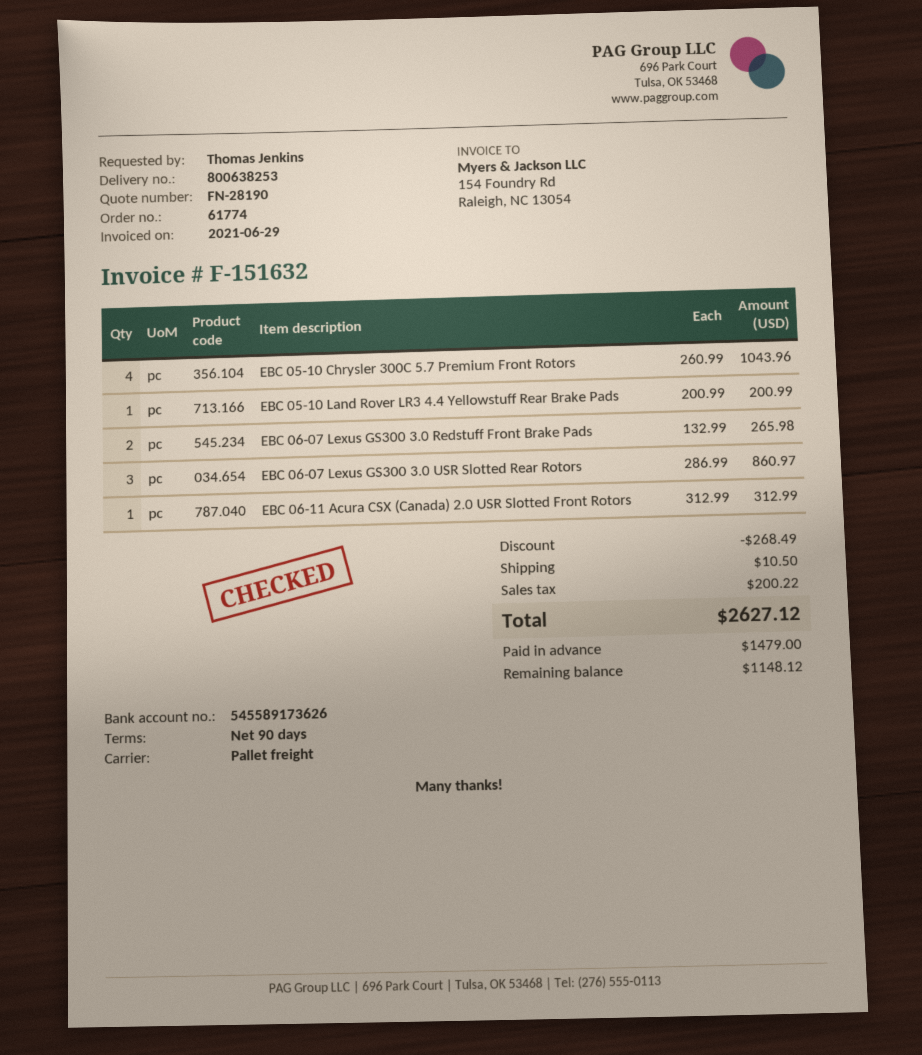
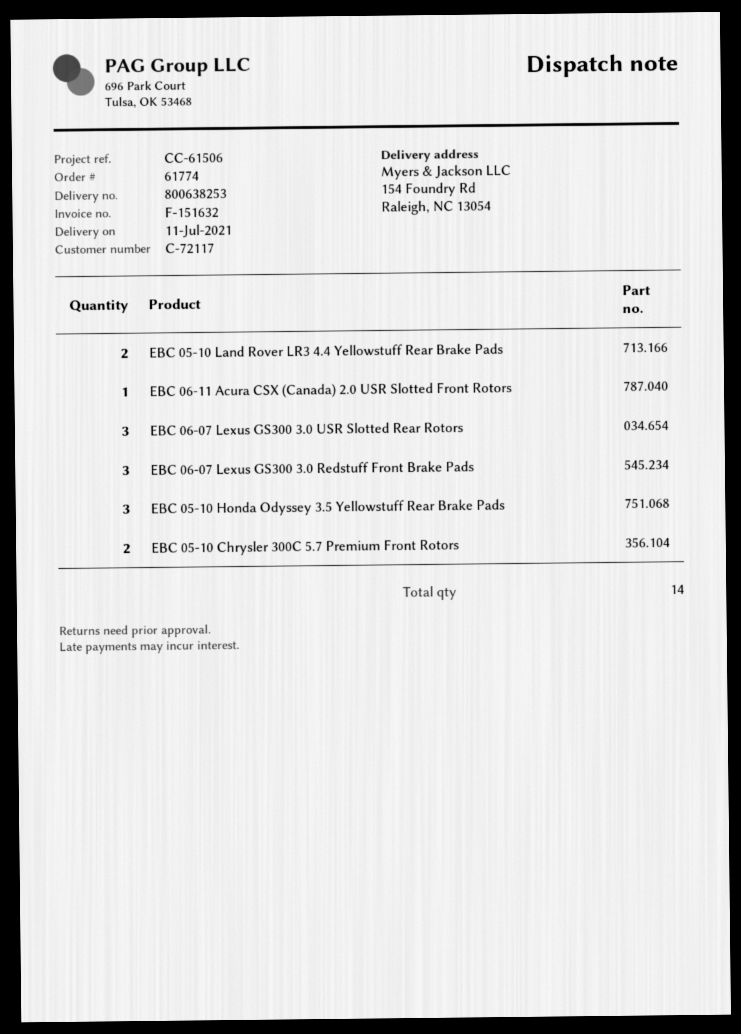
EBC 05-10 Chrysler 300C 5.7 Premium Front Rotors: 4 -> 2
EBC 05-10 Land Rover LR3 4.4 Yellowstuff Rear Brake Pads: 1 -> 2
EBC 06-07 Lexus GS300 3.0 Redstuff Front Brake Pads: 2 -> 3
EBC 05-10 Honda Odyssey 3.5 Yellowstuff Rear Brake Pads: none -> 3

